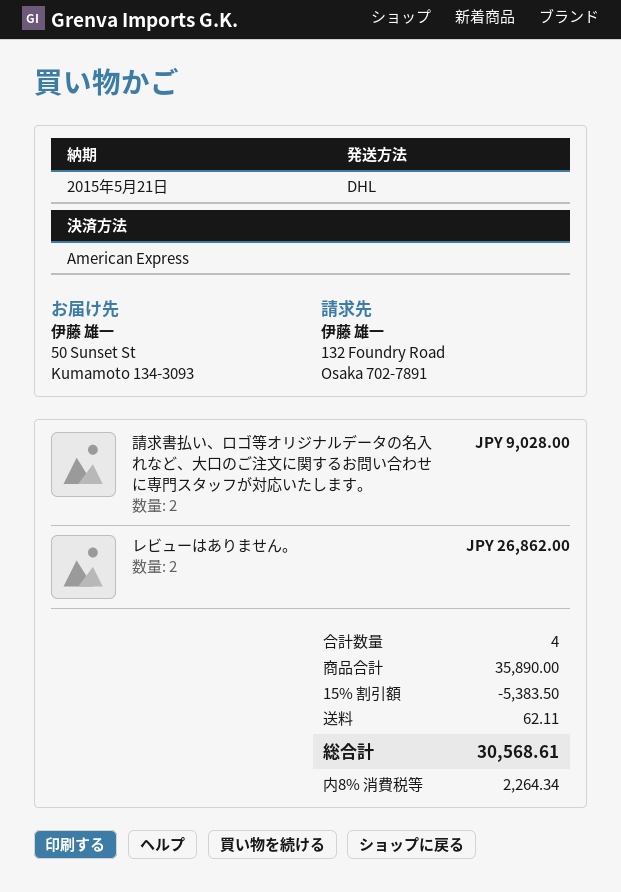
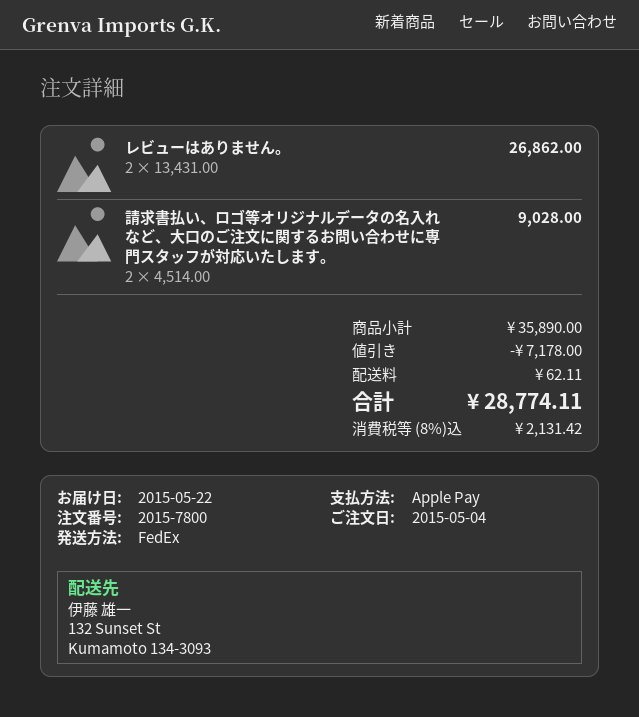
delivery date: 2015-05-21 -> 2015-05-22
payment method: American Express -> Apple Pay
shipping method: DHL -> FedEx
ship to: 50 Sunset St, Kumamoto 134-3093 -> 132 Sunset St, Kumamoto 134-3093
discount: 5383.50 -> 7178.00
tax: 8% = 2264.34 -> 8% = 2131.42
total: 30568.61 -> 28774.11

